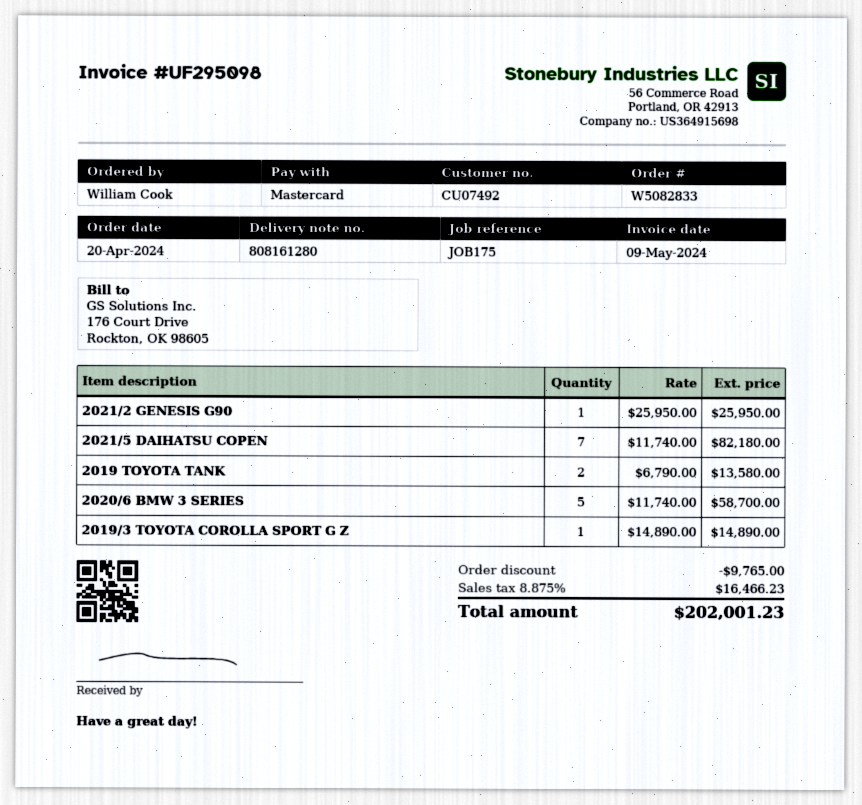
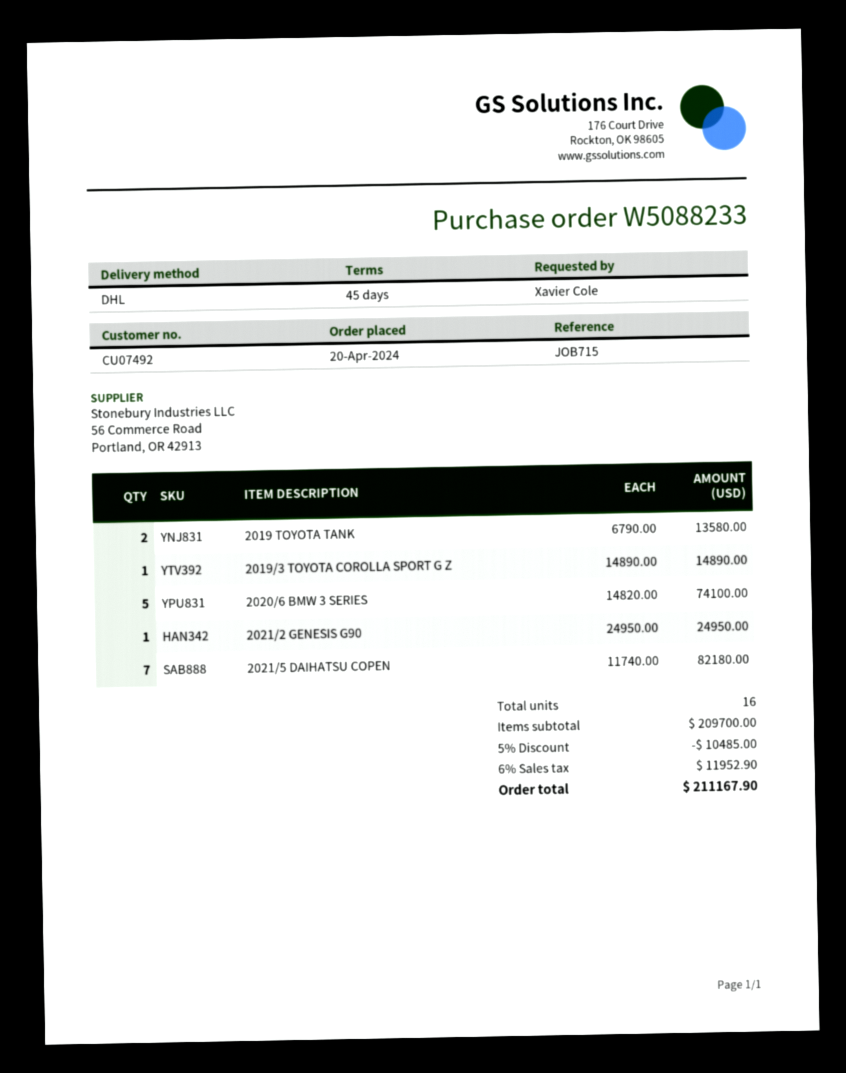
order number: W5082833 -> W5088233
reference: JOB175 -> JOB715
ordered by: William Cook -> Xavier Cole
2021/2 GENESIS G90: 1 x 25950.00 = 25950.00 -> 1 x 24950.00 = 24950.00
2020/6 BMW 3 SERIES: 5 x 11740.00 = 58700.00 -> 5 x 14820.00 = 74100.00
discount: 9765.00 -> 10485.00
tax: 8.875% = 16466.23 -> 6% = 11952.90
total: 202001.23 -> 211167.90

